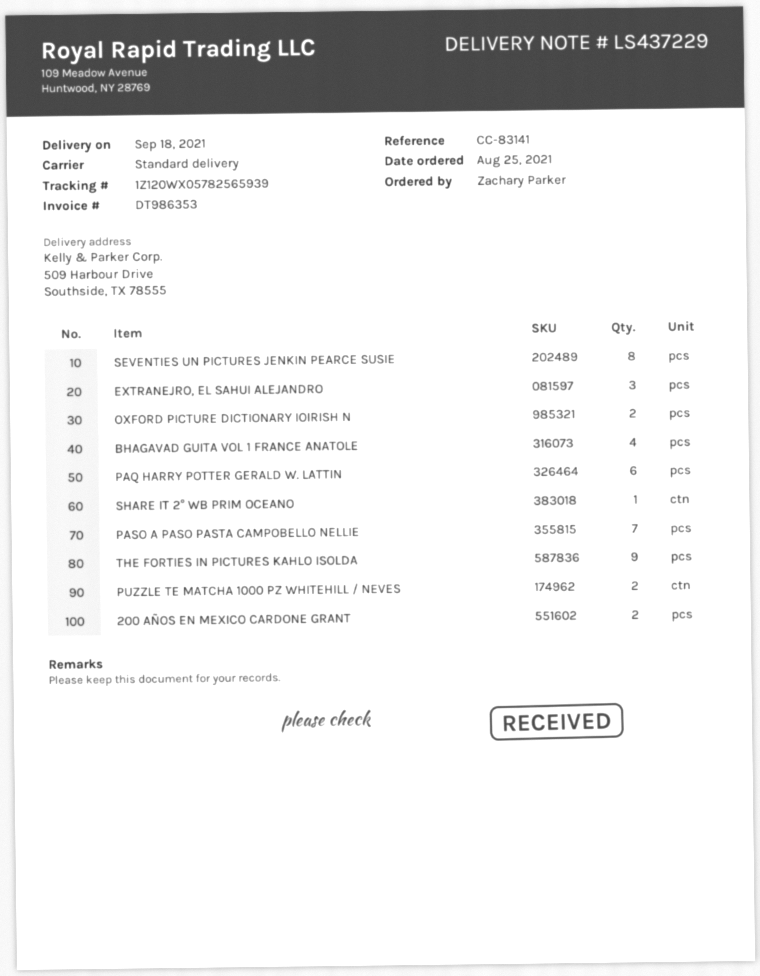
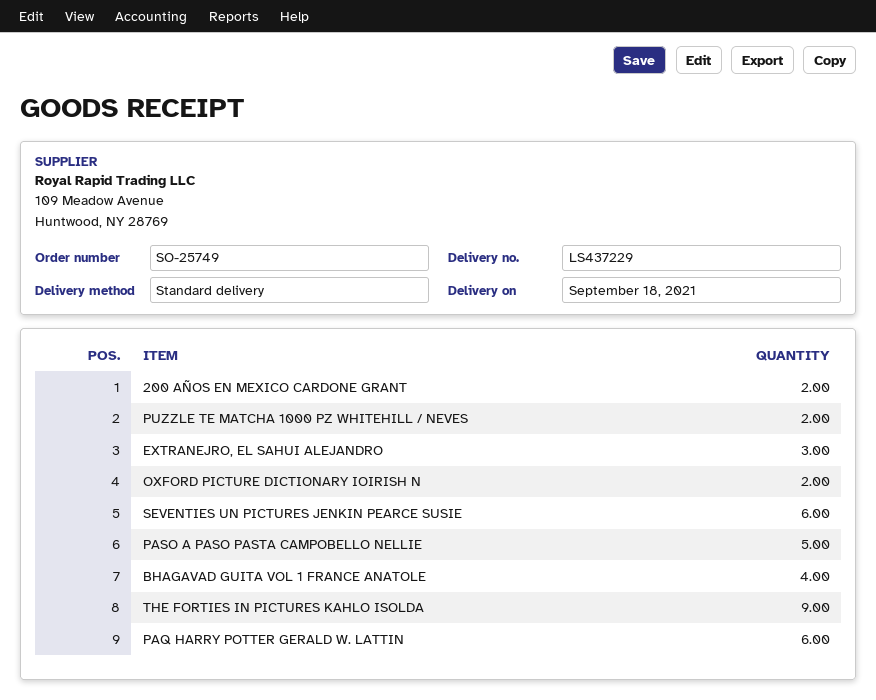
SEVENTIES UN PICTURES JENKIN PEARCE SUSIE: 8 -> 6
SHARE IT 2° WB PRIM OCEANO: 1 -> none
PASO A PASO PASTA CAMPOBELLO NELLIE: 7 -> 5

